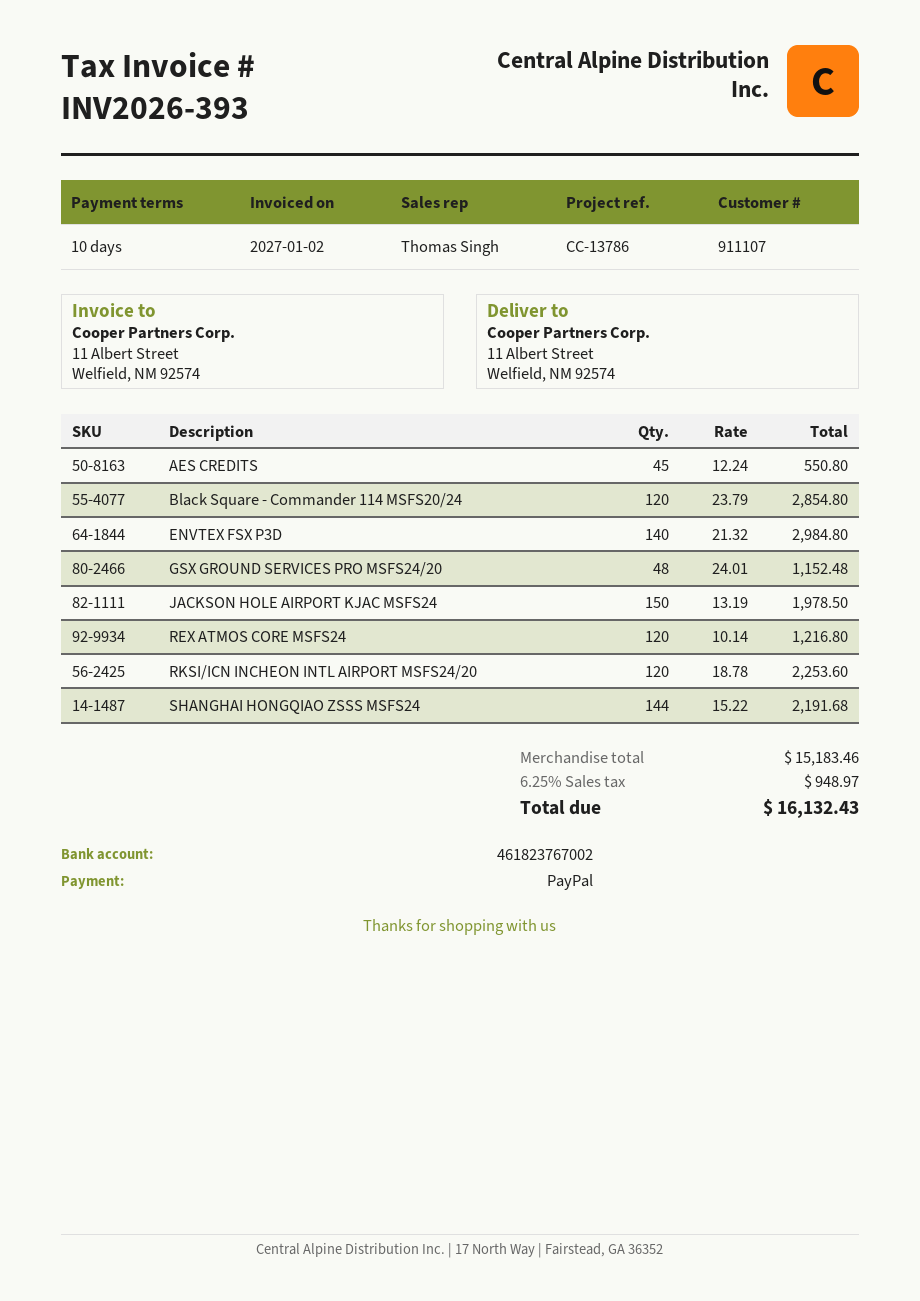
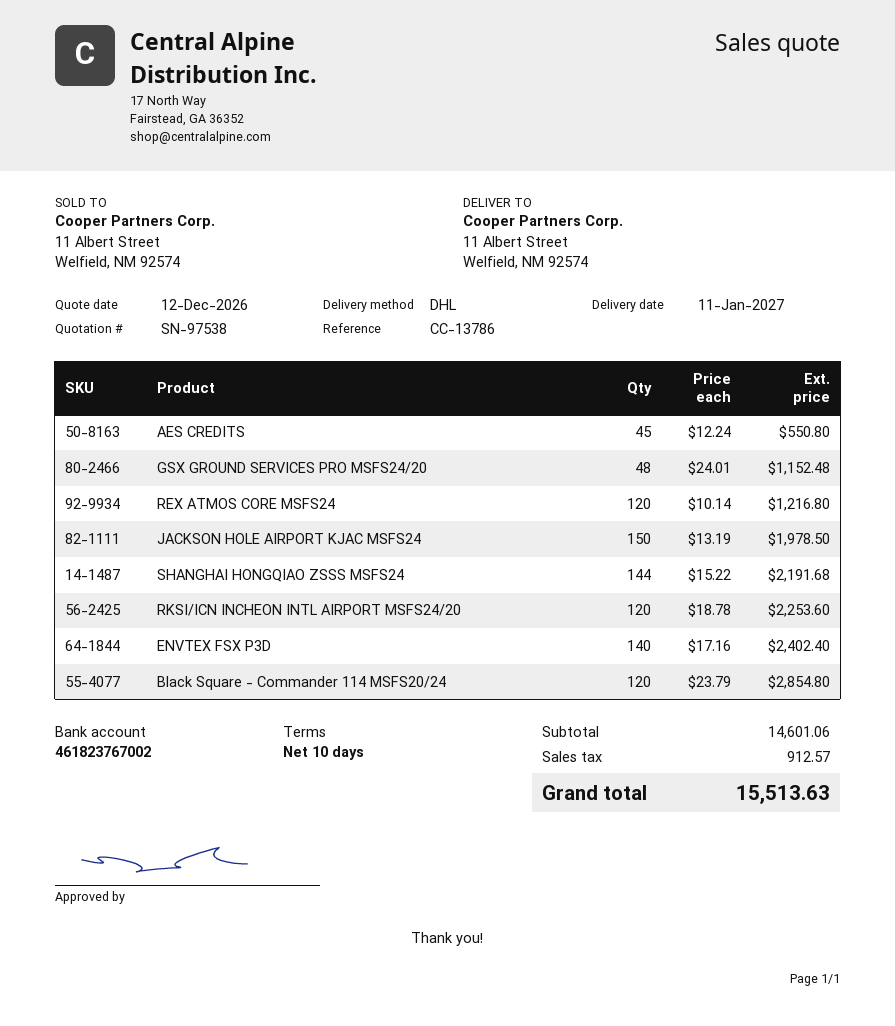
ENVTEX FSX P3D: 140 x 21.32 = 2984.80 -> 140 x 17.16 = 2402.40
subtotal: 15183.46 -> 14601.06
tax: 948.97 -> 912.57
total: 16132.43 -> 15513.63

